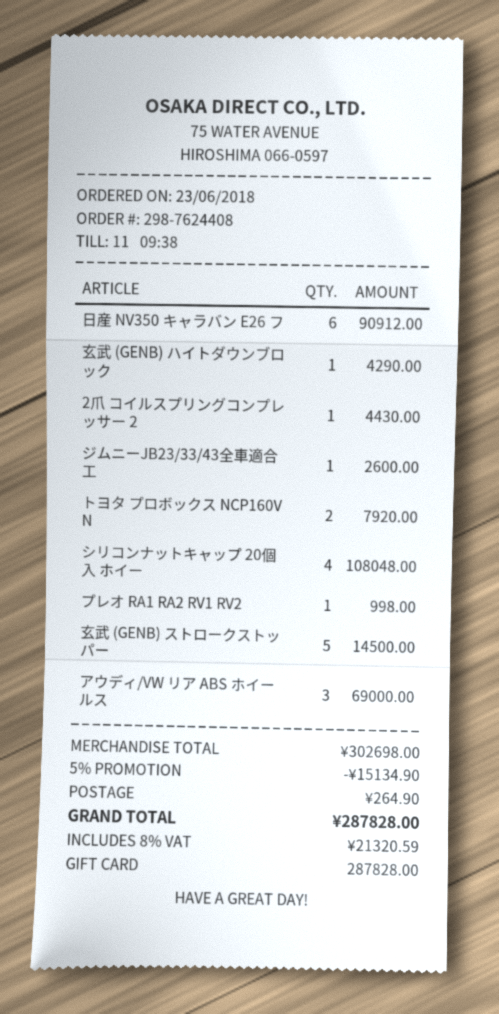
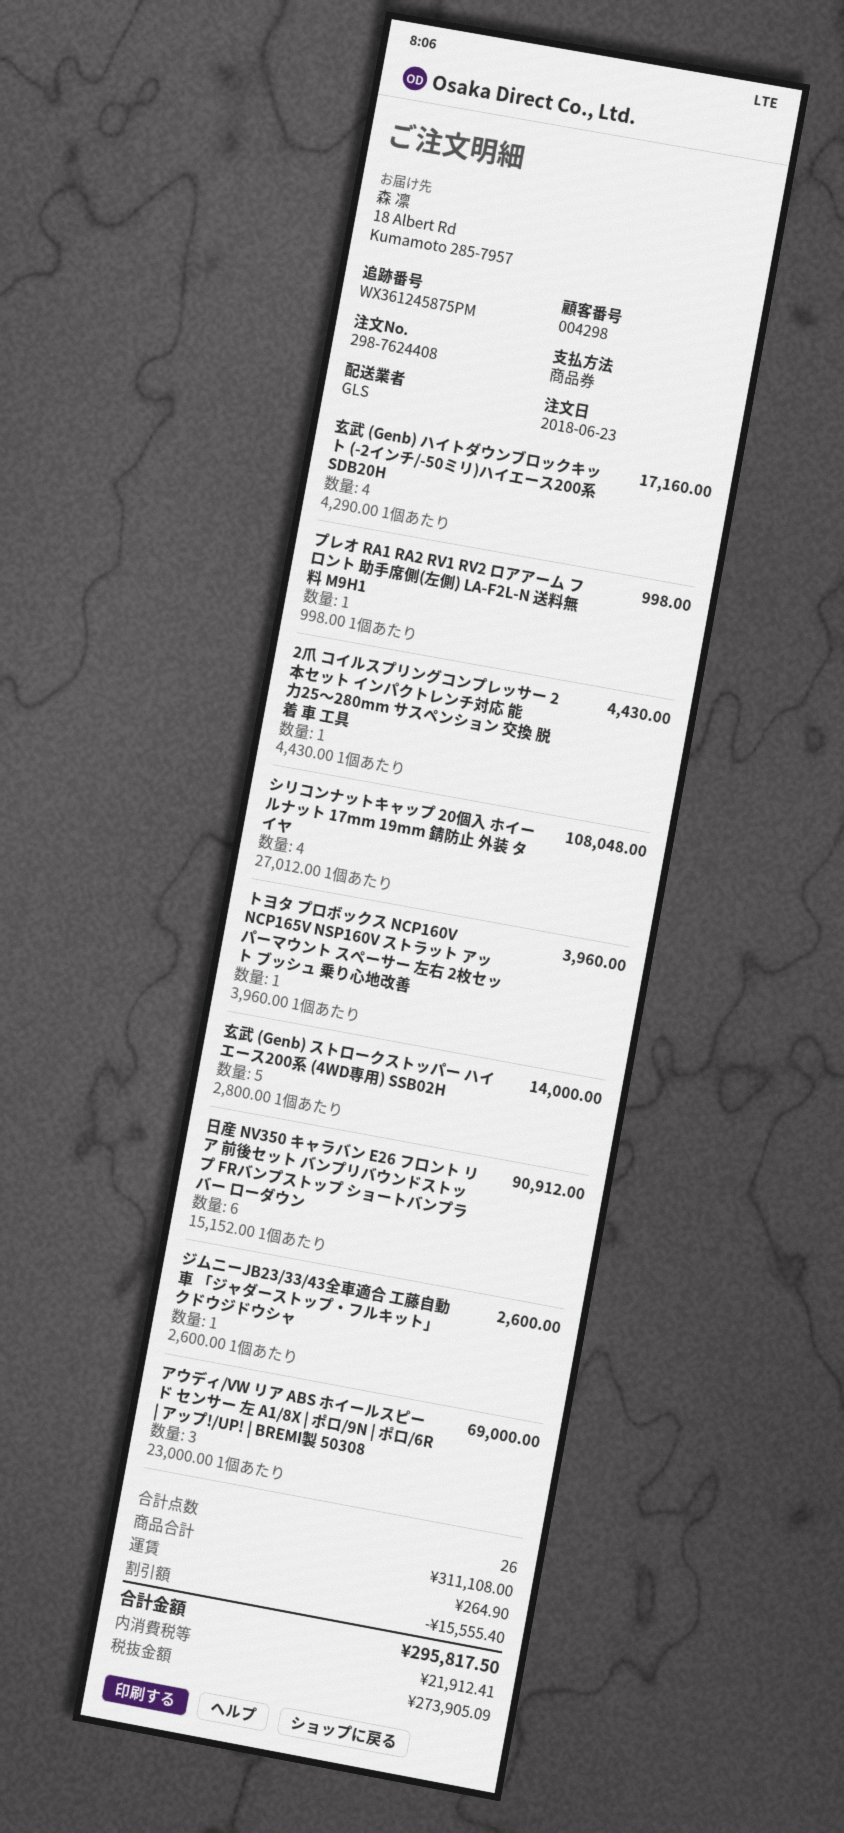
玄武 (GENB) ハイトダウンブロック: 1 for 4290.00 -> 4 for 17160.00
トヨタ プロボックス NCP160V N: 2 for 7920.00 -> 1 for 3960.00
玄武 (GENB) ストロークストッパー: 5 for 14500.00 -> 5 for 14000.00
subtotal: 302698.00 -> 311108.00
discount: 15134.90 -> 15555.40
tax: 21320.59 -> 21912.41
total: 287828.00 -> 295817.50

